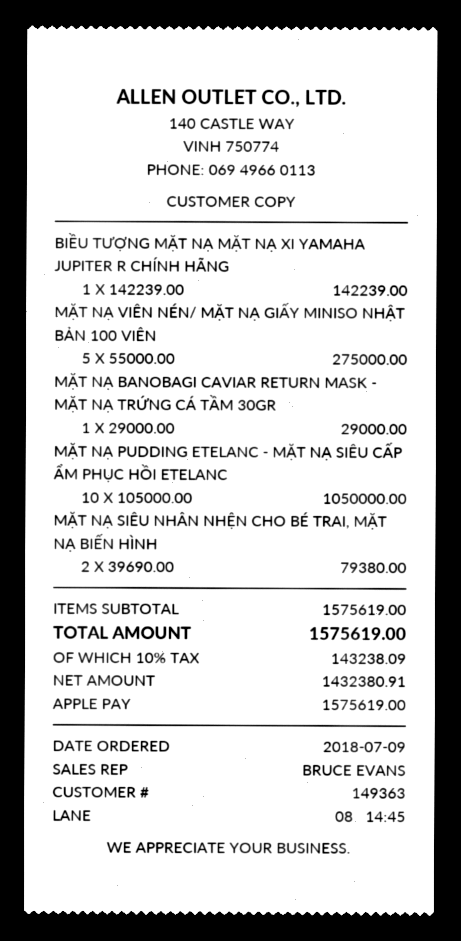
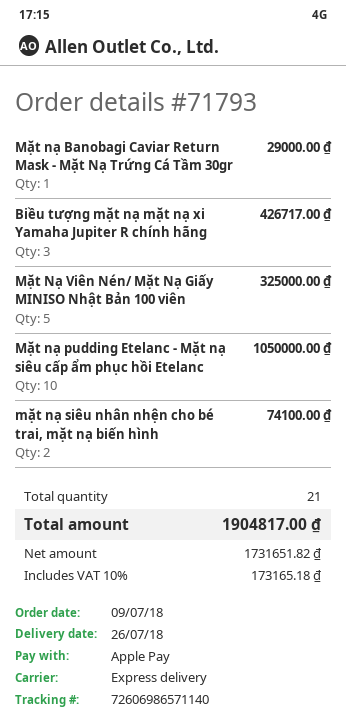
BIỀU TƯỢNG MẶT NẠ MẶT NẠ XI YAMAHA JUPITER R CHÍNH HÃNG: 1 for 142239.00 -> 3 for 426717.00
MẶT NẠ VIÊN NÉN/ MẶT NẠ GIẤY MINISO NHẬT BẢN 100 VIÊN: 5 for 275000.00 -> 5 for 325000.00
MẶT NẠ SIÊU NHÂN NHỆN CHO BÉ TRAI, MẶT NẠ BIẾN HÌNH: 2 for 79380.00 -> 2 for 74100.00
net: 1432380.91 -> 1731651.82
tax: 10% = 143238.09 -> 10% = 173165.18
total: 1575619.00 -> 1904817.00

